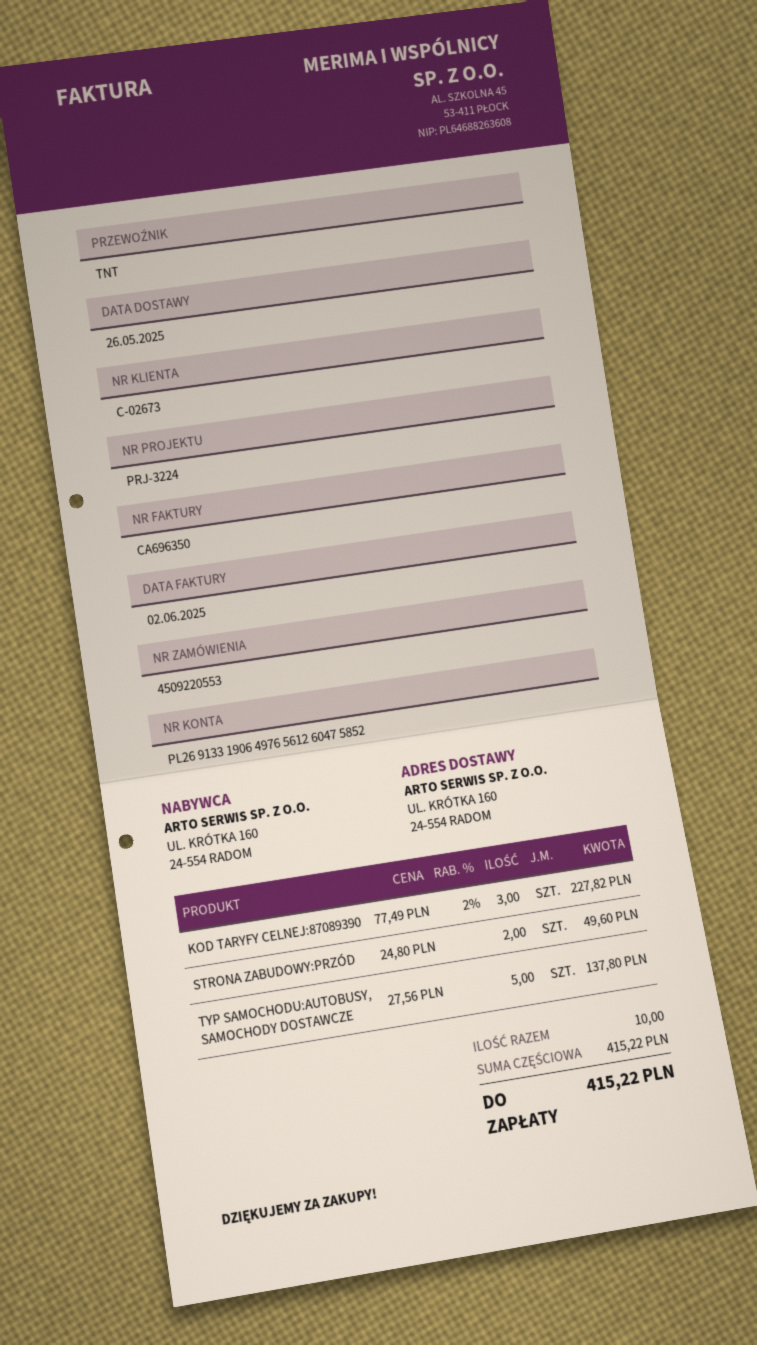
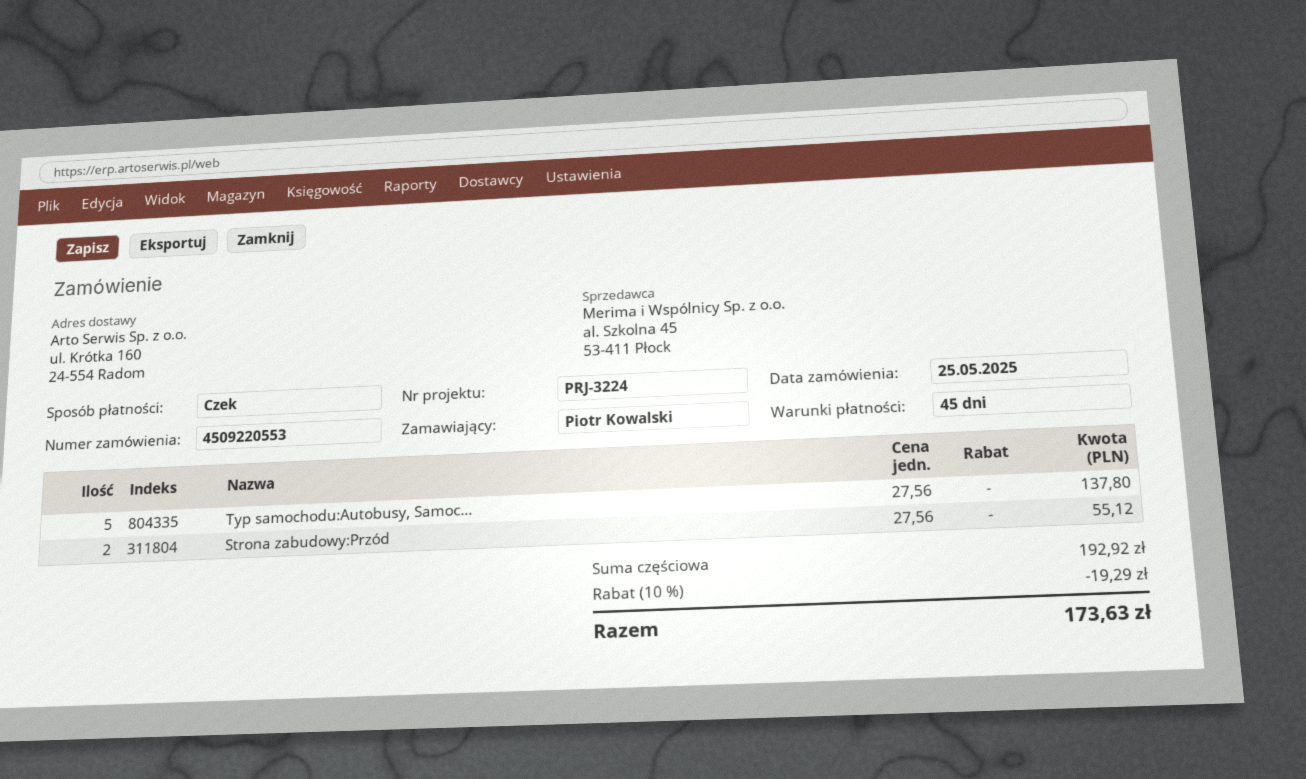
KOD TARYFY CELNEJ:87089390: 3 x 77.49 - 2% = 227.82 -> none
STRONA ZABUDOWY:PRZÓD: 2 x 24.80 = 49.60 -> 2 x 27.56 = 55.12
subtotal: 415.22 -> 192.92
discount: none -> 10% = 19.29
total: 415.22 -> 173.63

